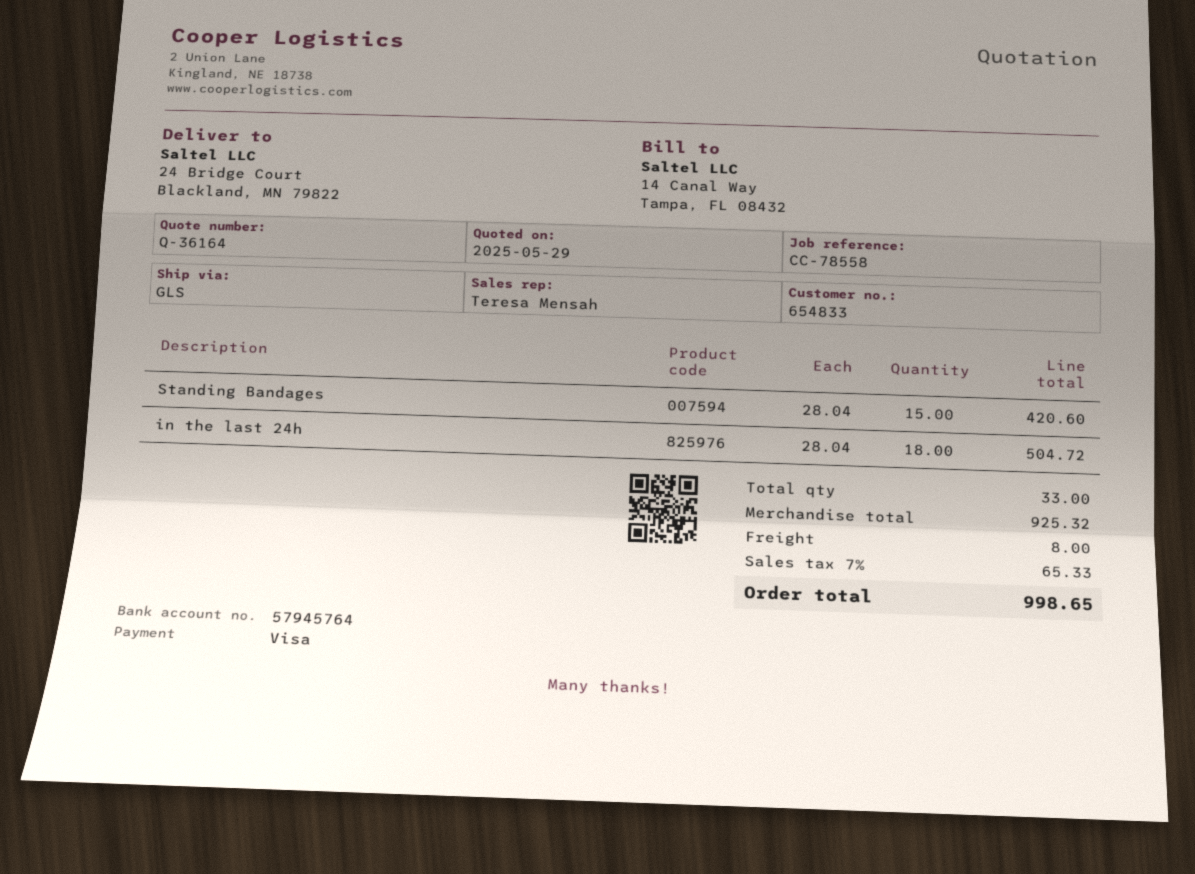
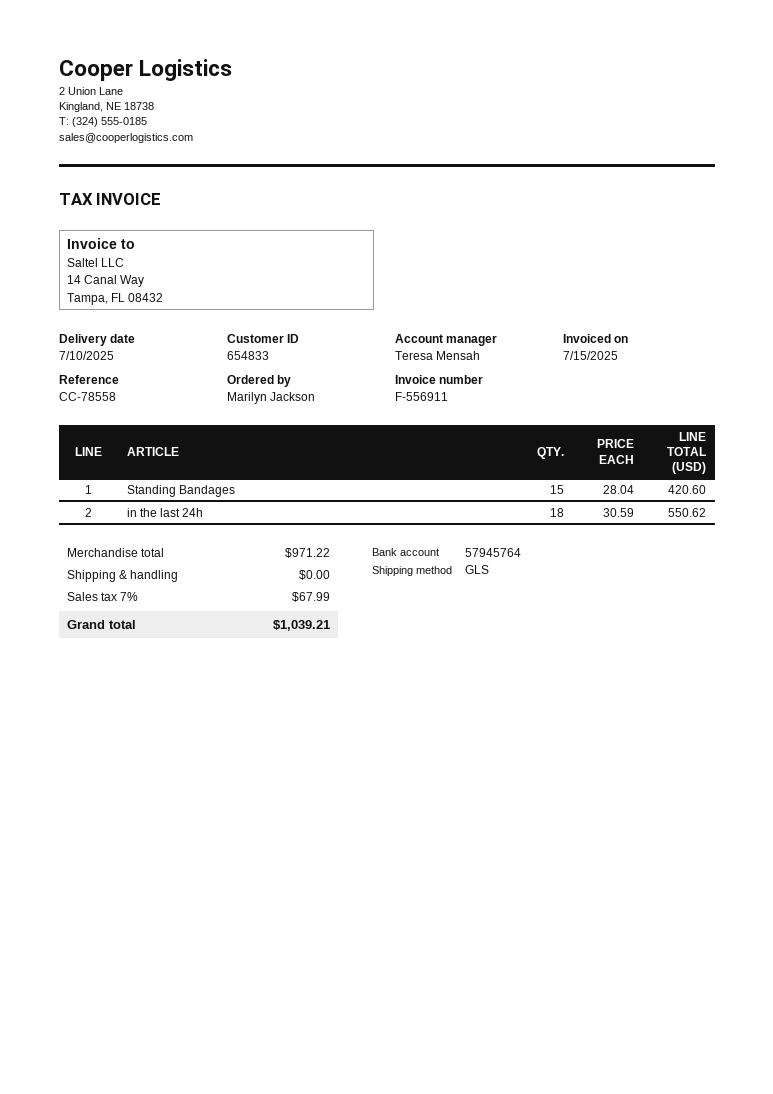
in the last 24h: 18 x 28.04 = 504.72 -> 18 x 30.59 = 550.62
subtotal: 925.32 -> 971.22
shipping: 8.00 -> 0.00
tax: 7% = 65.33 -> 7% = 67.99
total: 998.65 -> 1039.21

